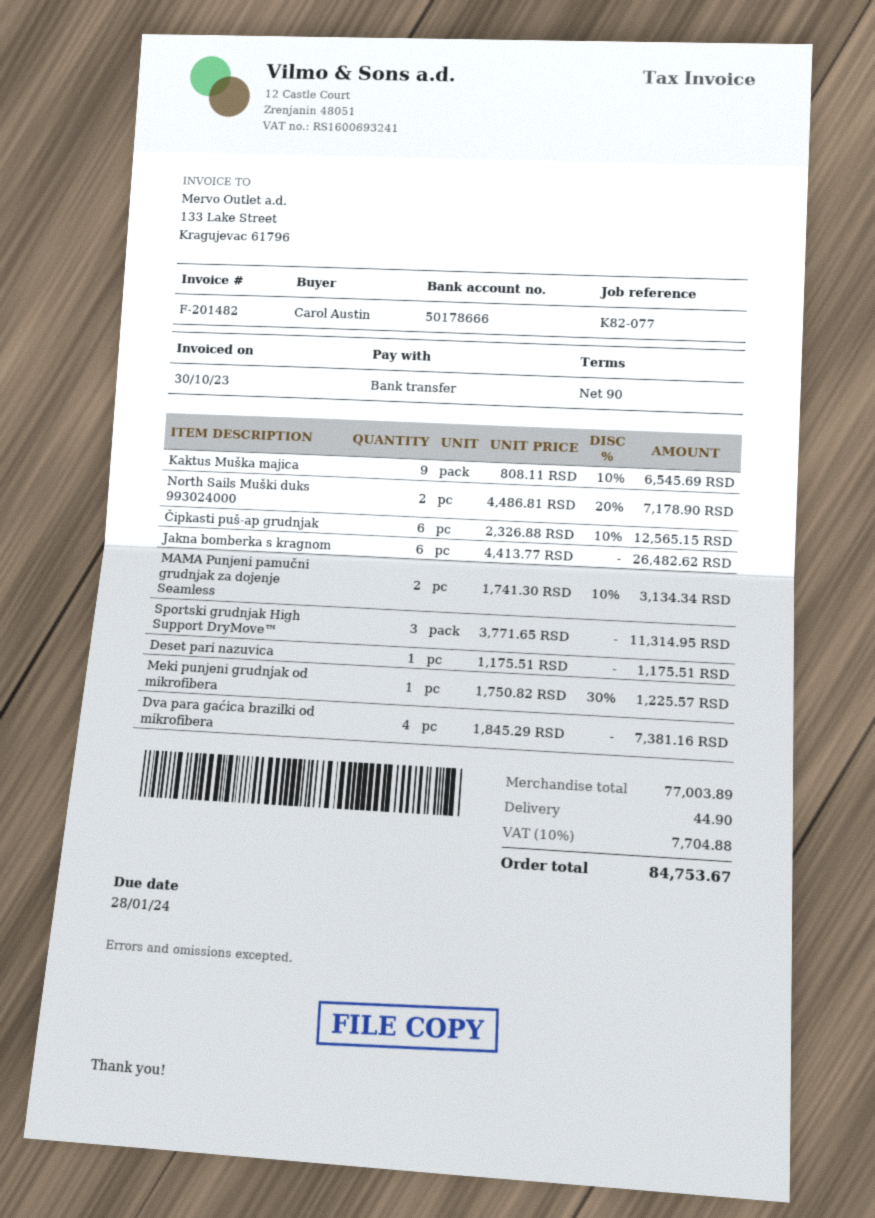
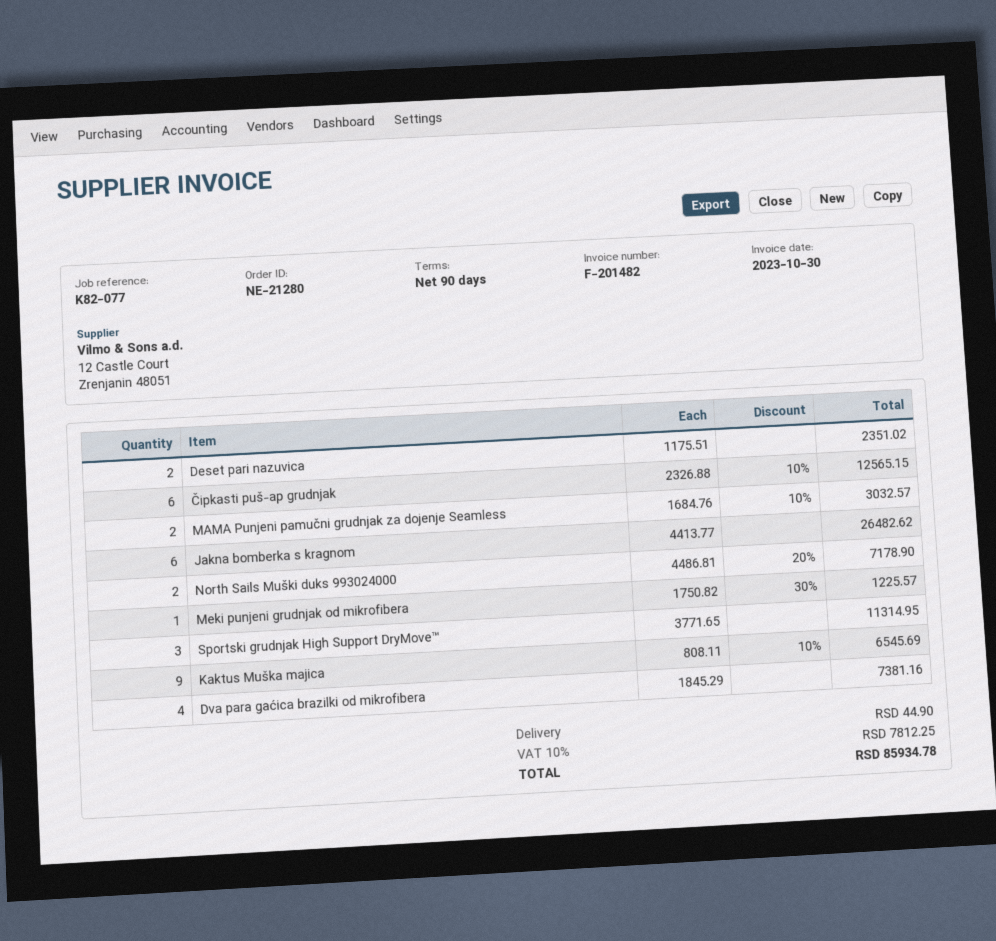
MAMA Punjeni pamučni grudnjak za dojenje Seamless: 2 x 1741.30 - 10% = 3134.34 -> 2 x 1684.76 - 10% = 3032.57
Deset pari nazuvica: 1 x 1175.51 = 1175.51 -> 2 x 1175.51 = 2351.02
tax: 10% = 7704.88 -> 10% = 7812.25
total: 84753.67 -> 85934.78

